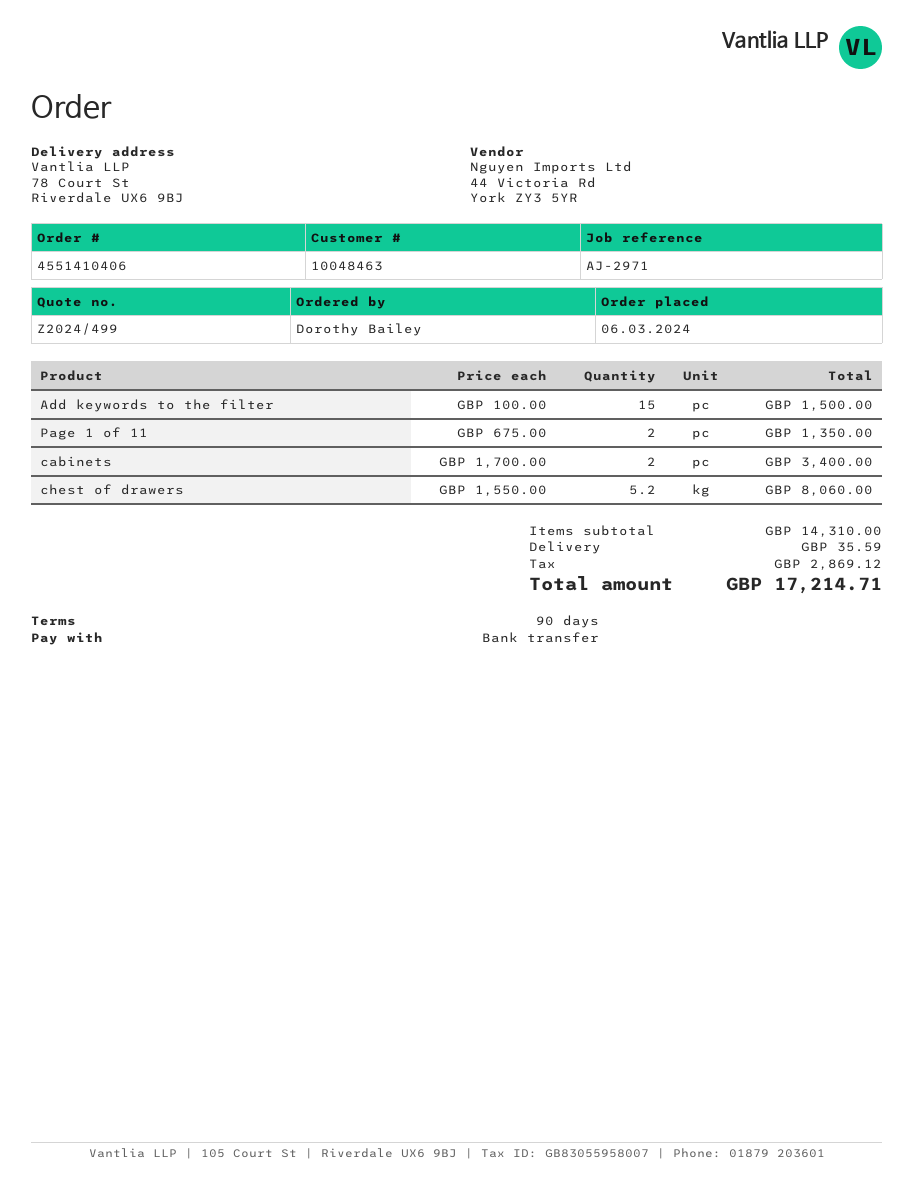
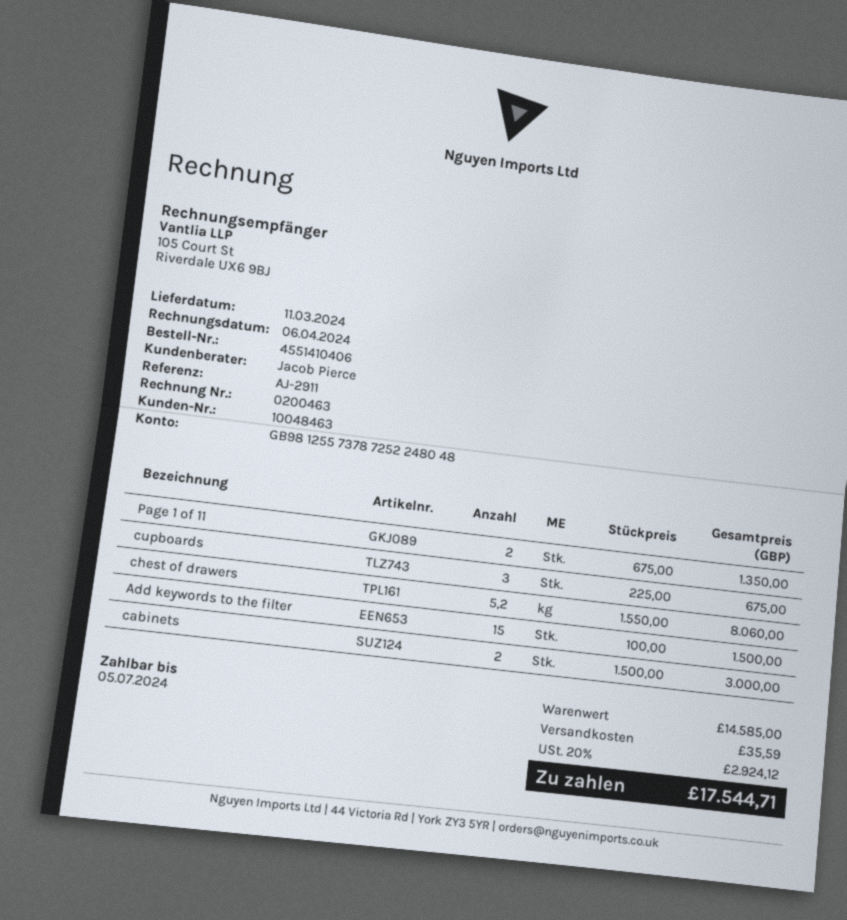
reference: AJ-2971 -> AJ-2911
cabinets: 2 x 1700.00 = 3400.00 -> 2 x 1500.00 = 3000.00
cupboards: none -> 3 x 225.00 = 675.00
subtotal: 14310.00 -> 14585.00
tax: 2869.12 -> 2924.12
total: 17214.71 -> 17544.71

